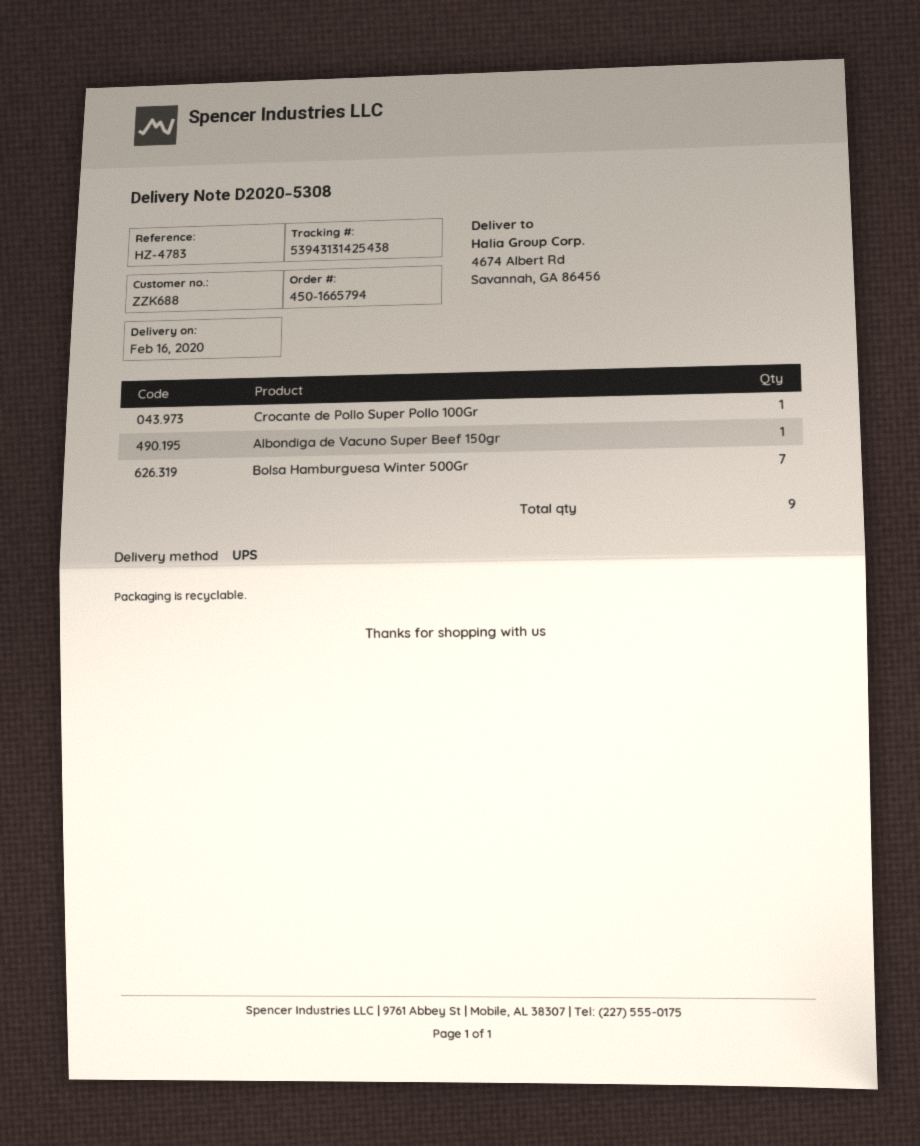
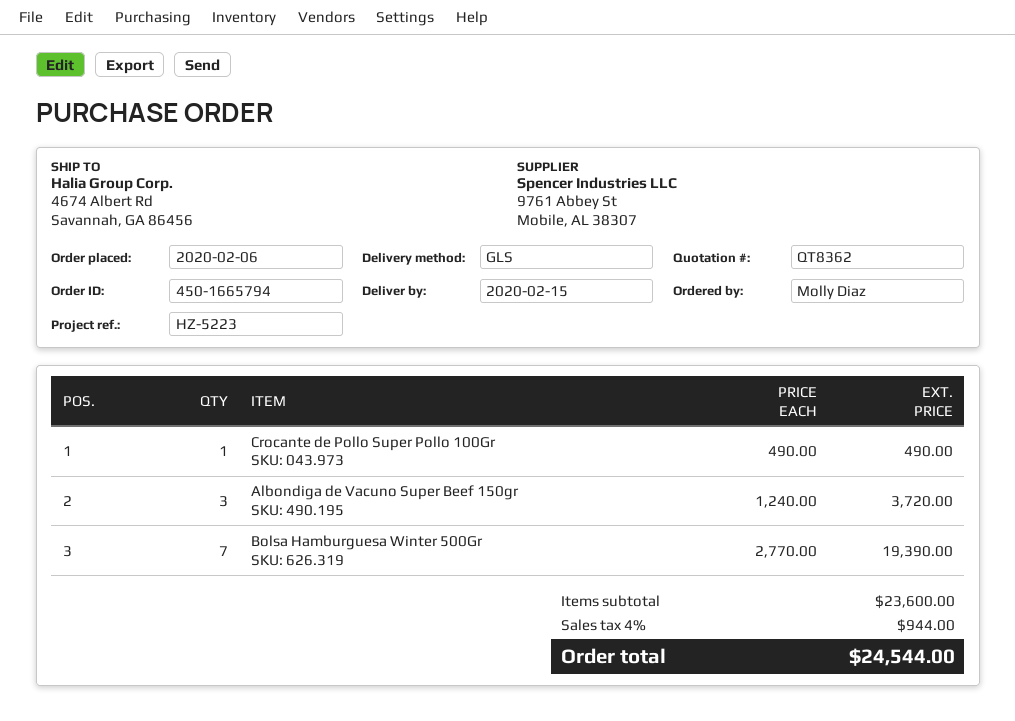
delivery date: 2020-02-16 -> 2020-02-15
reference: HZ-4783 -> HZ-5223
shipping method: UPS -> GLS
Albondiga de Vacuno Super Beef 150gr: 1 -> 3

